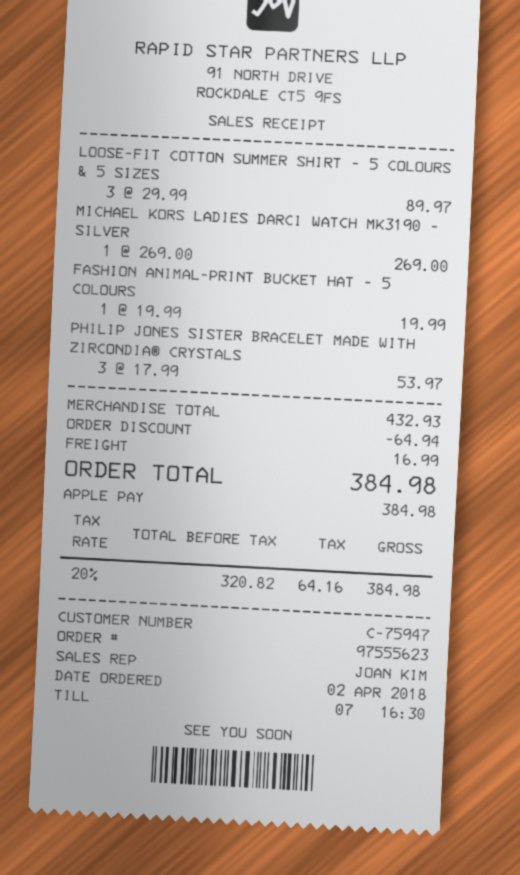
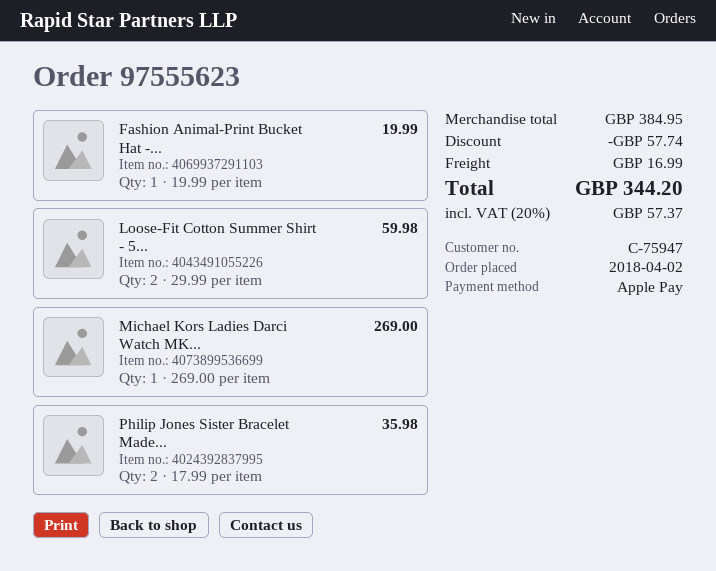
LOOSE-FIT COTTON SUMMER SHIRT - 5 COLOURS & 5 SIZES: 3 x 29.99 = 89.97 -> 2 x 29.99 = 59.98
PHILIP JONES SISTER BRACELET MADE WITH ZIRCONDIA® CRYSTALS: 3 x 17.99 = 53.97 -> 2 x 17.99 = 35.98
subtotal: 432.93 -> 384.95
discount: 64.94 -> 57.74
tax: 20% = 64.16 -> 20% = 57.37
total: 384.98 -> 344.20

